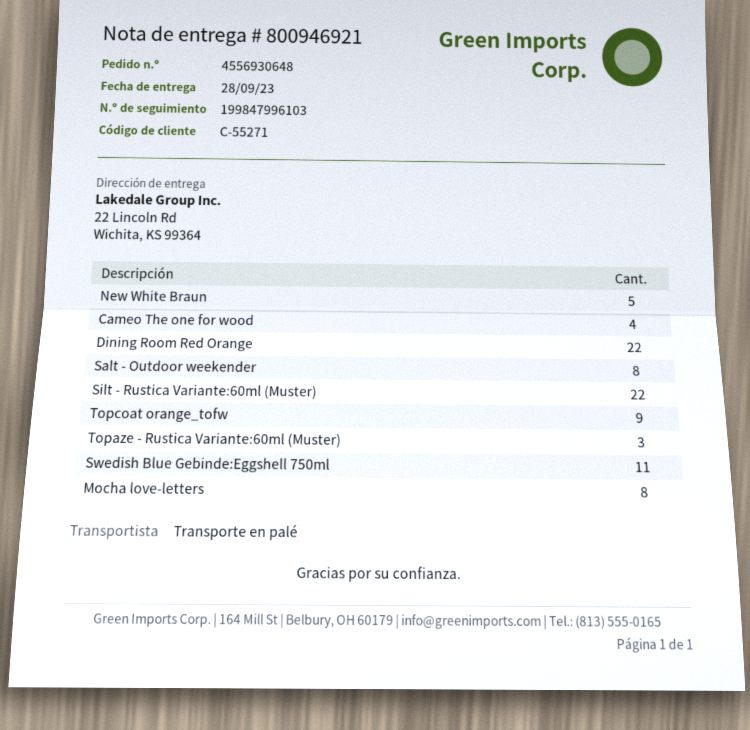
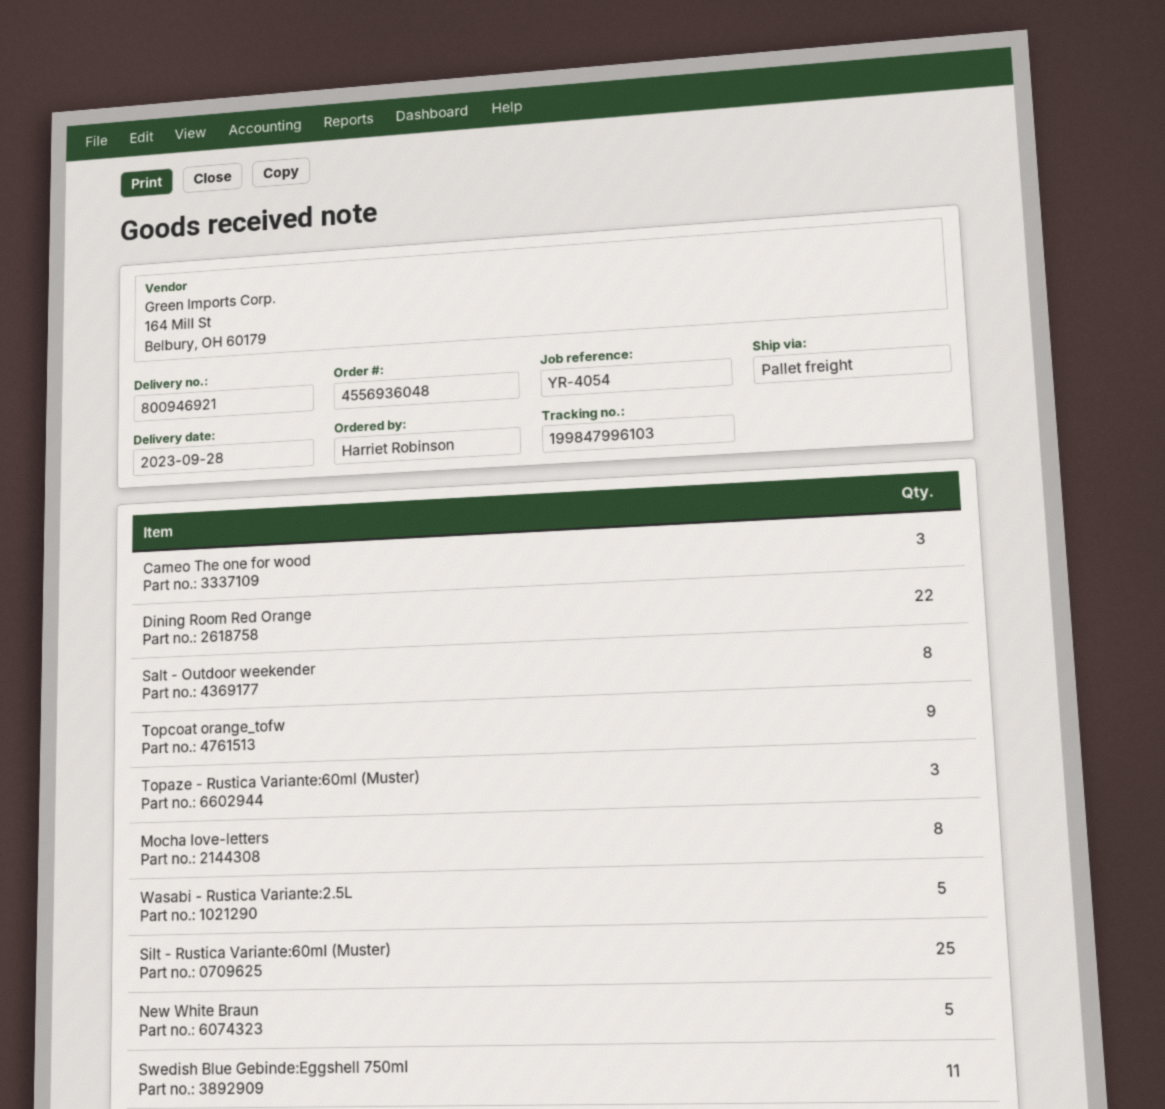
order number: 4556930648 -> 4556936048
Cameo The one for wood: 4 -> 3
Silt - Rustica Variante:60ml (Muster): 22 -> 25
Wasabi - Rustica Variante:2.5L: none -> 5

